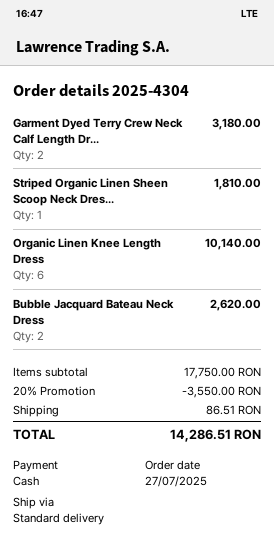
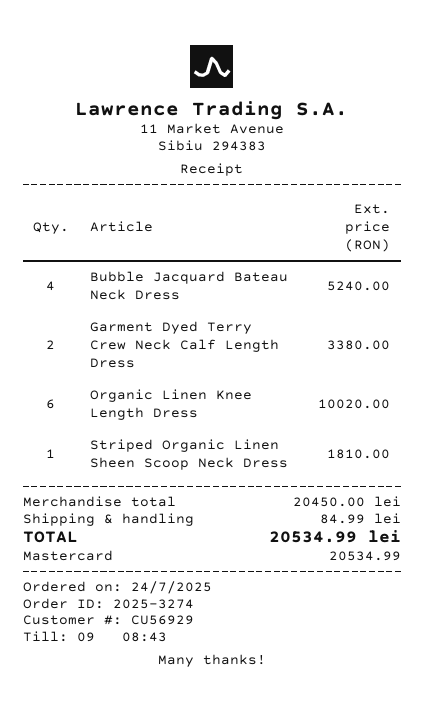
order number: 2025-4304 -> 2025-3274
order date: 2025-07-27 -> 2025-07-24
payment method: cash -> Mastercard
Garment Dyed Terry Crew Neck Calf Length Dr...: 2 for 3180.00 -> 2 for 3380.00
Organic Linen Knee Length Dress: 6 for 10140.00 -> 6 for 10020.00
Bubble Jacquard Bateau Neck Dress: 2 for 2620.00 -> 4 for 5240.00
subtotal: 17750.00 -> 20450.00
discount: 20% = 3550.00 -> none
shipping: 86.51 -> 84.99
total: 14286.51 -> 20534.99

